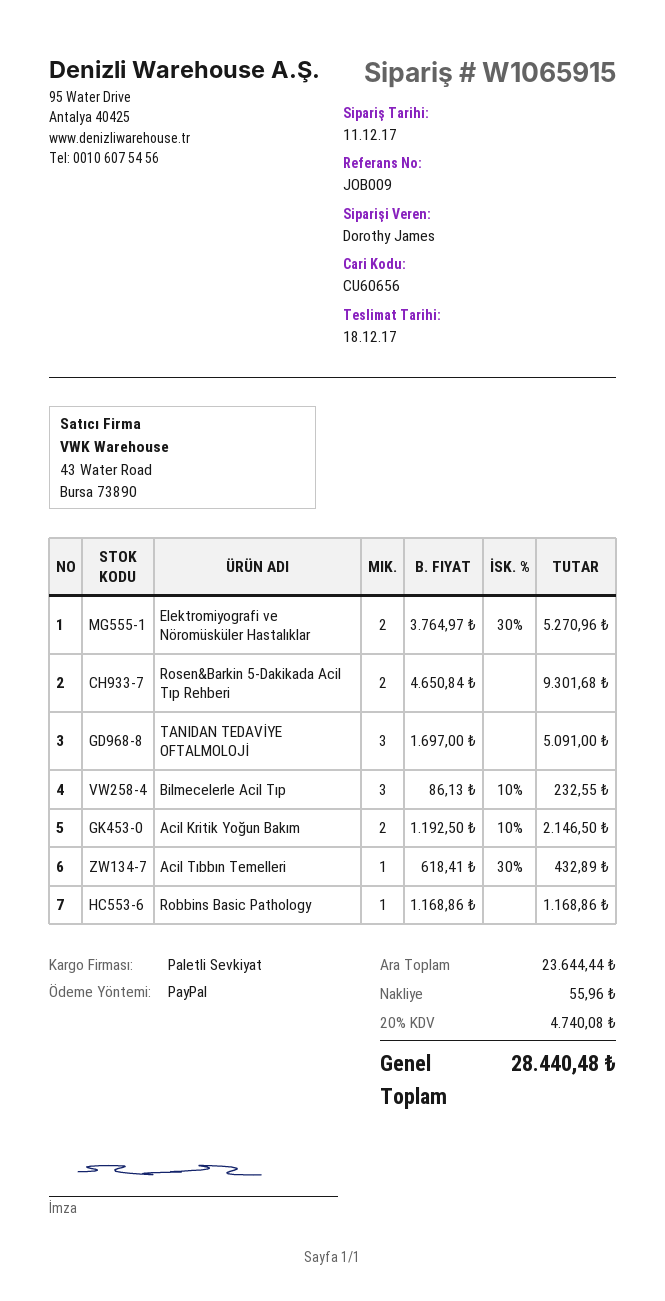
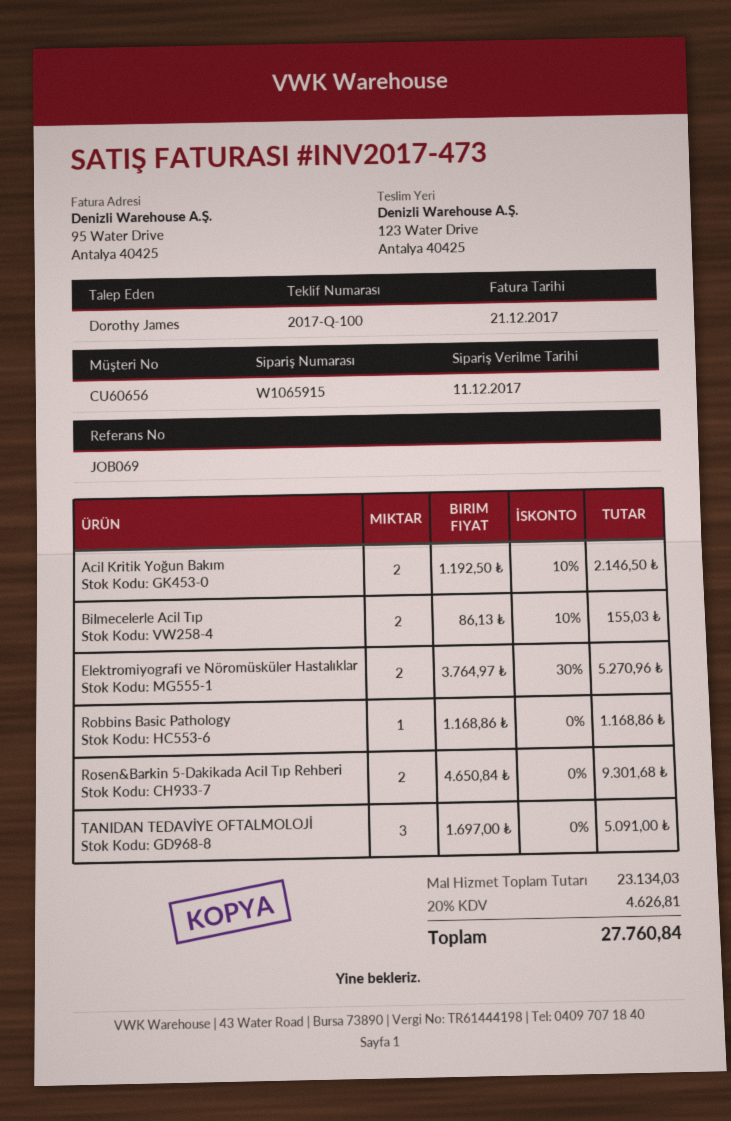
reference: JOB009 -> JOB069
Bilmecelerle Acil Tıp: 3 x 86.13 - 10% = 232.55 -> 2 x 86.13 - 10% = 155.03
Acil Tıbbın Temelleri: 1 x 618.41 - 30% = 432.89 -> none
subtotal: 23644.44 -> 23134.03
shipping: 55.96 -> none
tax: 20% = 4740.08 -> 20% = 4626.81
total: 28440.48 -> 27760.84

